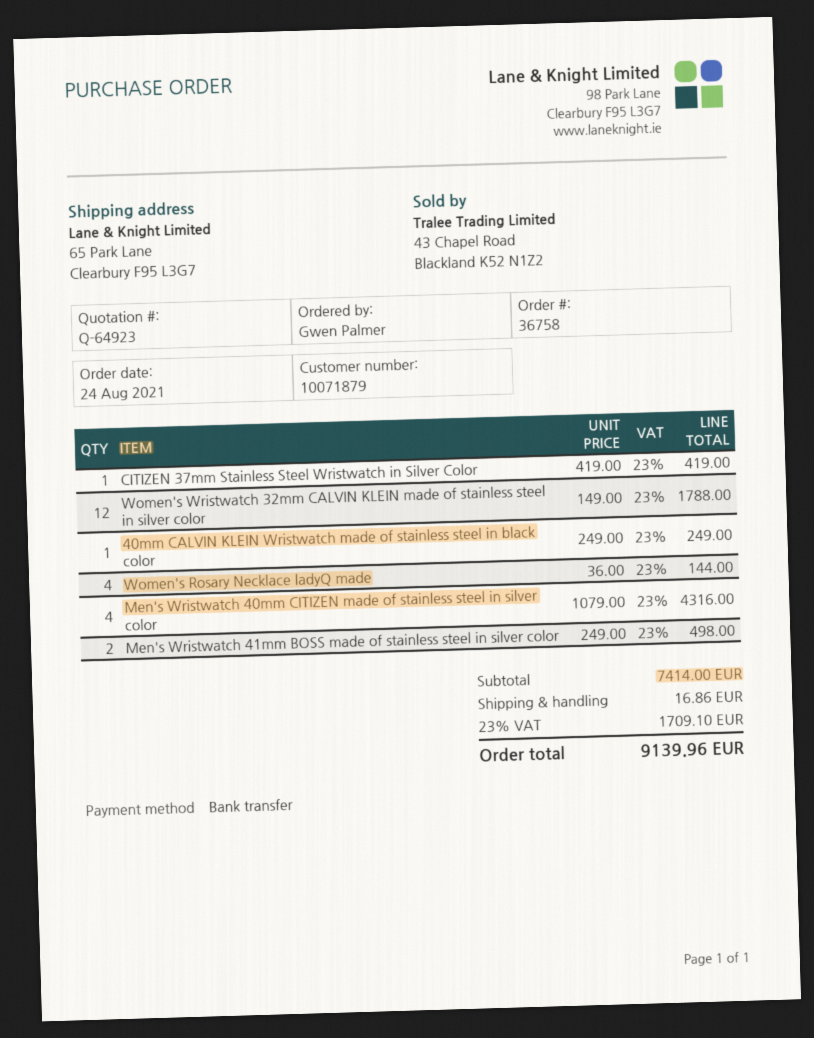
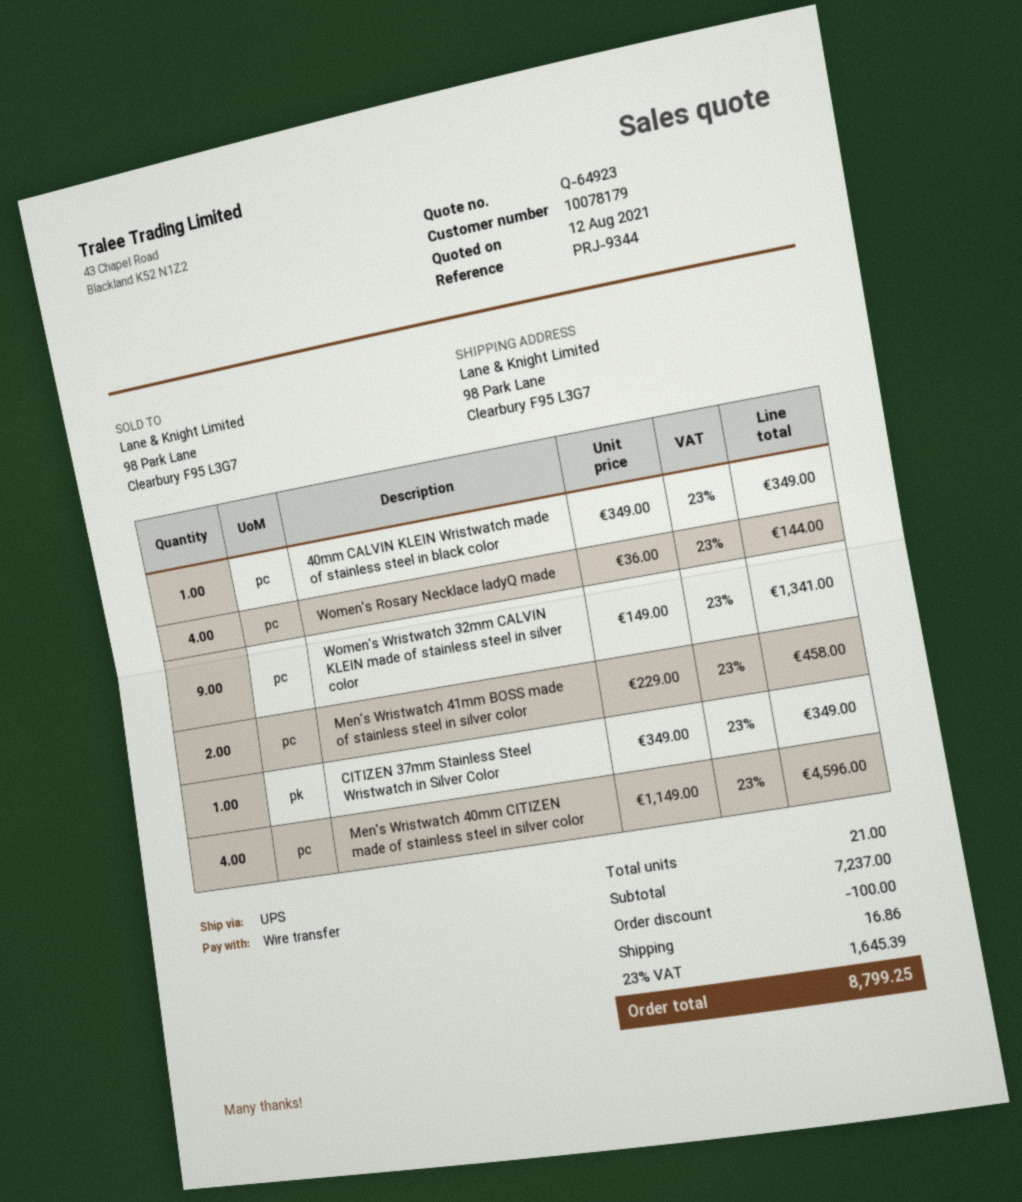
customer number: 10071879 -> 10078179
ship to: 65 Park Lane, Clearbury F95 L3G7 -> 98 Park Lane, Clearbury F95 L3G7
CITIZEN 37mm Stainless Steel Wristwatch in Silver Color: 1 x 419.00 = 419.00 -> 1 x 349.00 = 349.00
Women's Wristwatch 32mm CALVIN KLEIN made of stainless steel in silver color: 12 x 149.00 = 1788.00 -> 9 x 149.00 = 1341.00
40mm CALVIN KLEIN Wristwatch made of stainless steel in black color: 1 x 249.00 = 249.00 -> 1 x 349.00 = 349.00
Men's Wristwatch 40mm CITIZEN made of stainless steel in silver color: 4 x 1079.00 = 4316.00 -> 4 x 1149.00 = 4596.00
Men's Wristwatch 41mm BOSS made of stainless steel in silver color: 2 x 249.00 = 498.00 -> 2 x 229.00 = 458.00
subtotal: 7414.00 -> 7237.00
discount: none -> 100.00
tax: 23% = 1709.10 -> 23% = 1645.39
total: 9139.96 -> 8799.25

